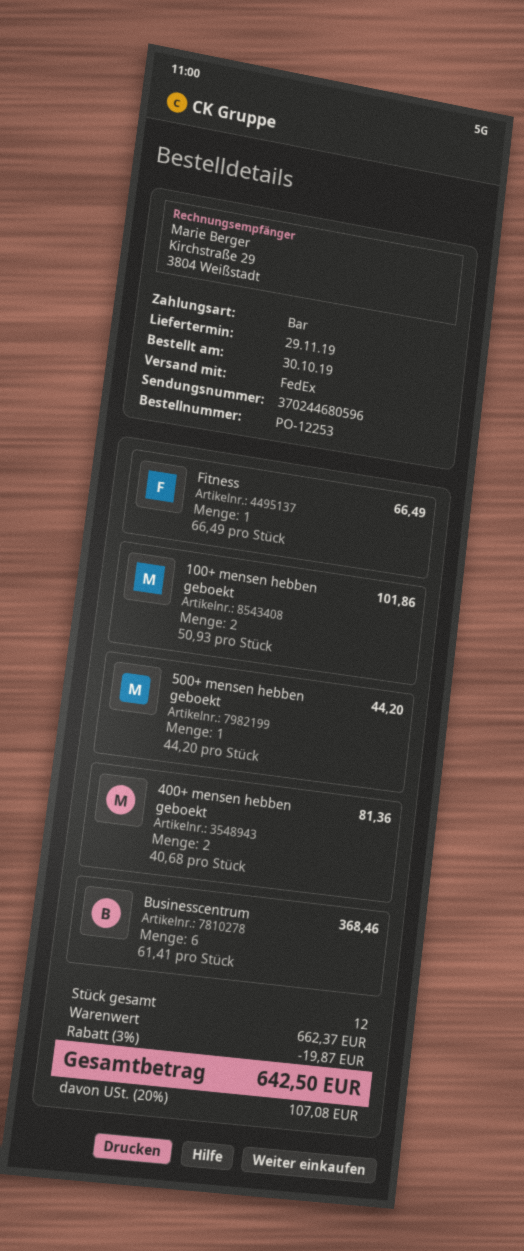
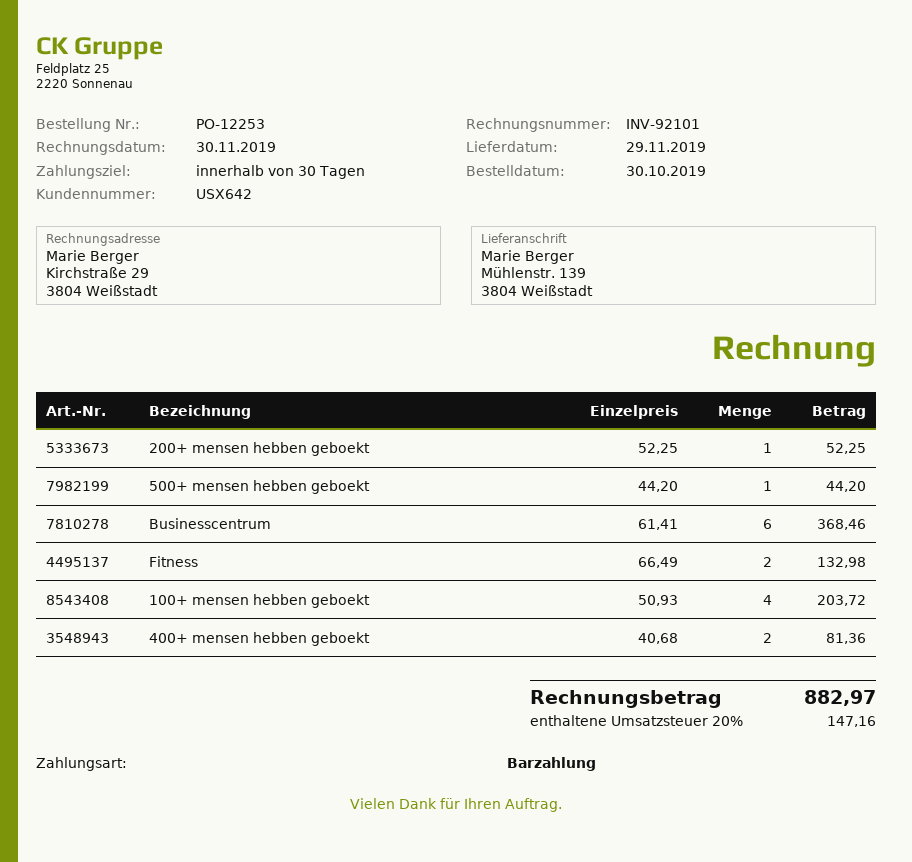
Fitness: 1 x 66.49 = 66.49 -> 2 x 66.49 = 132.98
100+ mensen hebben geboekt: 2 x 50.93 = 101.86 -> 4 x 50.93 = 203.72
200+ mensen hebben geboekt: none -> 1 x 52.25 = 52.25
discount: 3% = 19.87 -> none
tax: 20% = 107.08 -> 20% = 147.16
total: 642.50 -> 882.97

